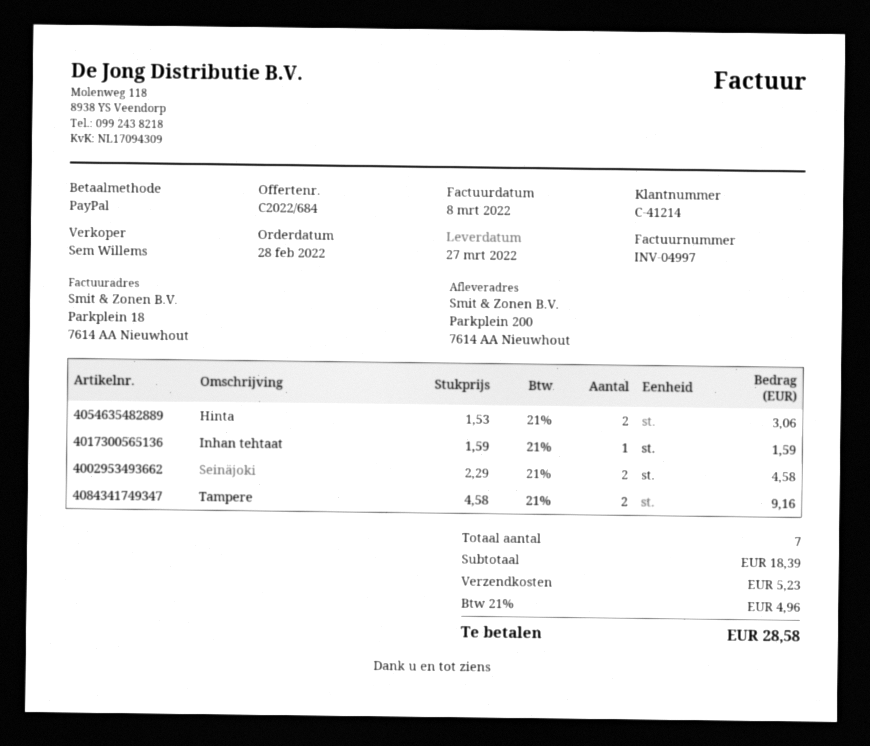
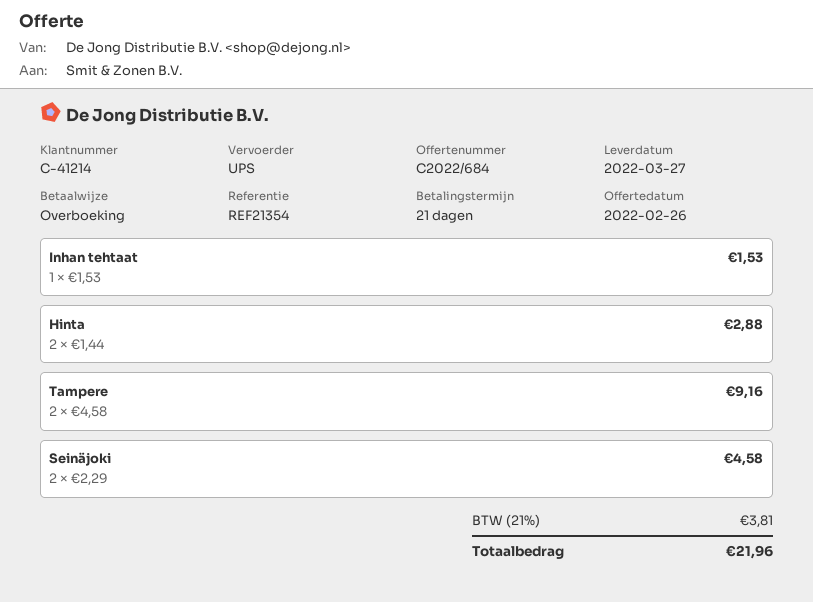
payment method: PayPal -> bank transfer
Hinta: 2 x 1.53 = 3.06 -> 2 x 1.44 = 2.88
Inhan tehtaat: 1 x 1.59 = 1.59 -> 1 x 1.53 = 1.53
shipping: 5.23 -> none
tax: 21% = 4.96 -> 21% = 3.81
total: 28.58 -> 21.96

